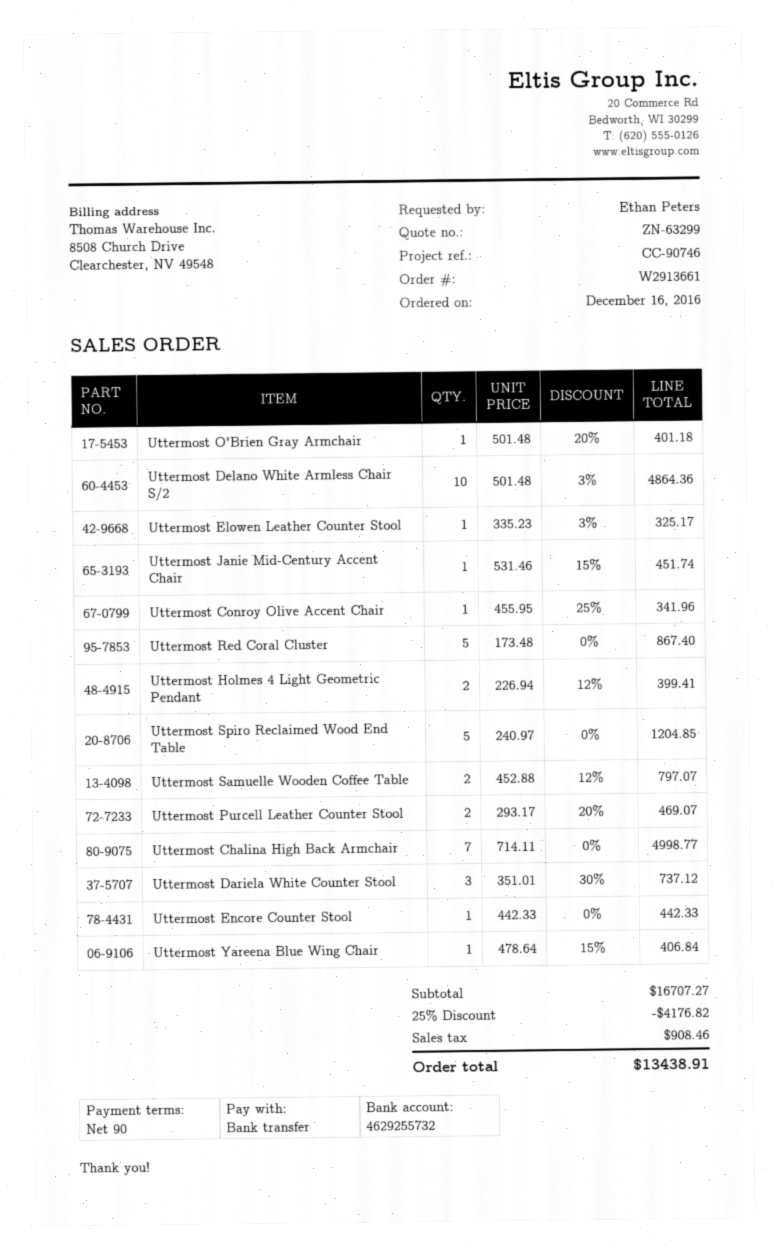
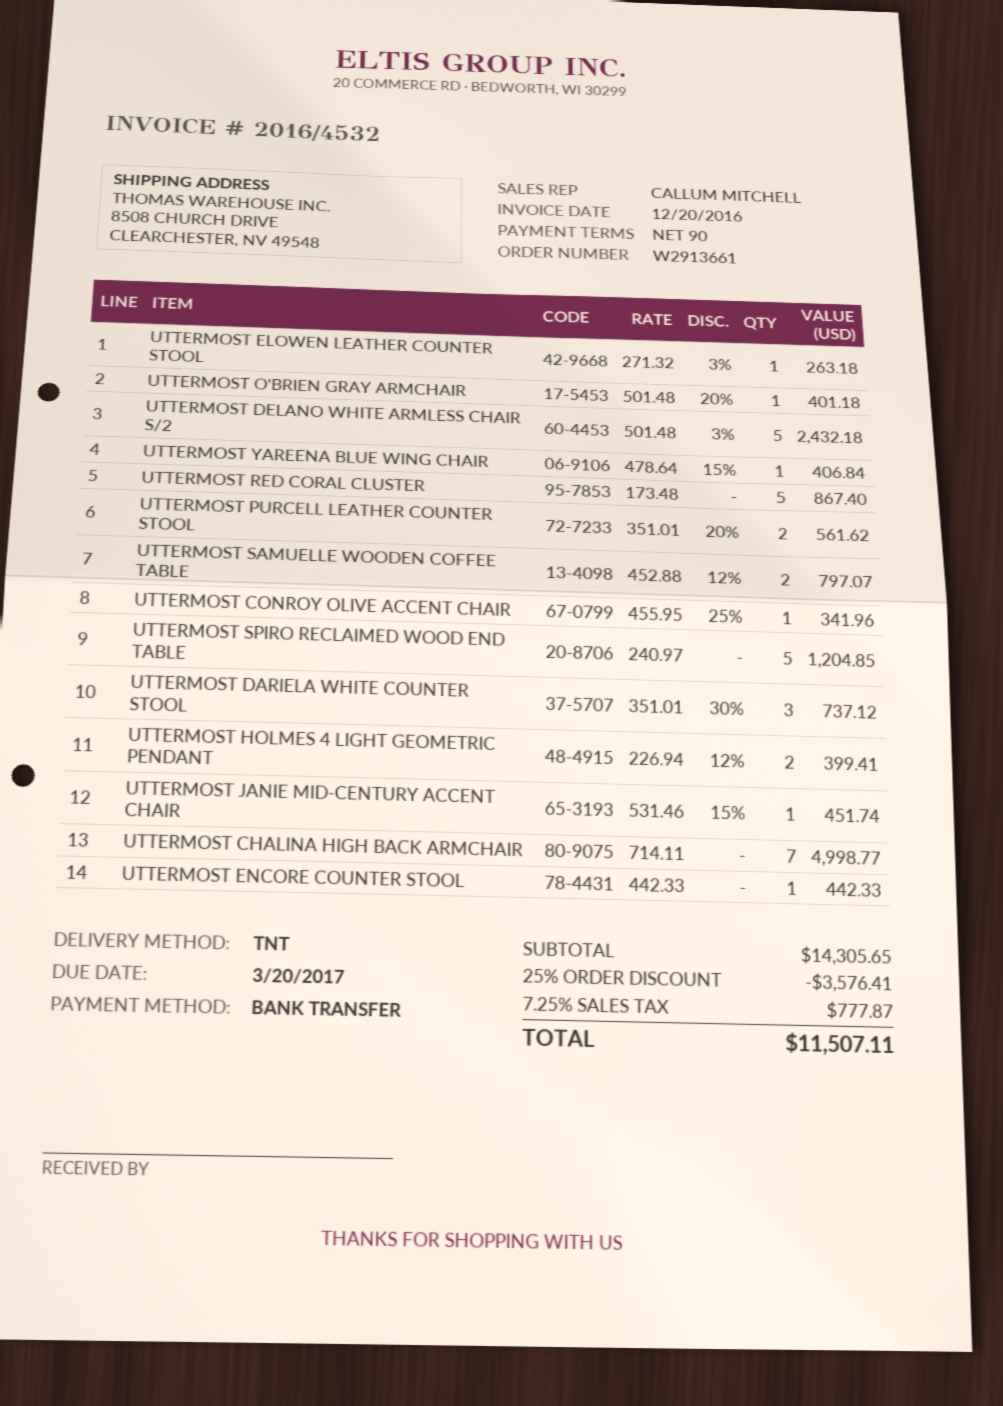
Uttermost Delano White Armless Chair S/2: 10 x 501.48 - 3% = 4864.36 -> 5 x 501.48 - 3% = 2432.18
Uttermost Elowen Leather Counter Stool: 1 x 335.23 - 3% = 325.17 -> 1 x 271.32 - 3% = 263.18
Uttermost Purcell Leather Counter Stool: 2 x 293.17 - 20% = 469.07 -> 2 x 351.01 - 20% = 561.62
subtotal: 16707.27 -> 14305.65
discount: 25% = 4176.82 -> 25% = 3576.41
tax: 908.46 -> 777.87
total: 13438.91 -> 11507.11

